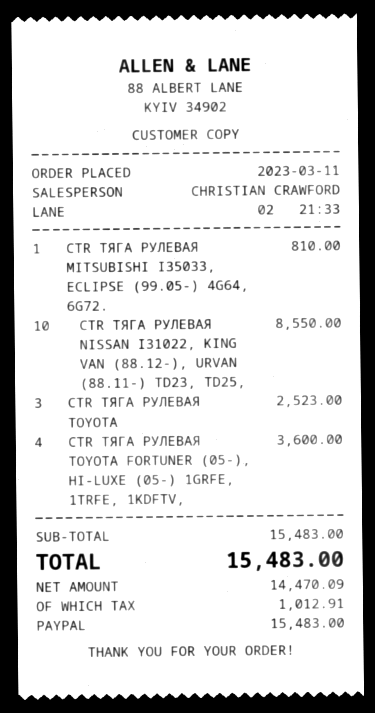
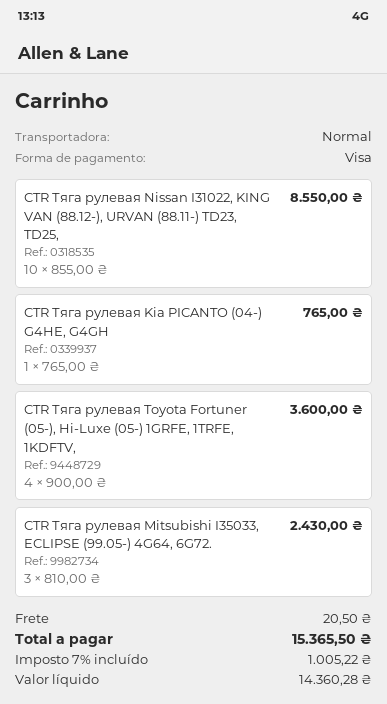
payment method: PayPal -> Visa
CTR ТЯГА РУЛЕВАЯ MITSUBISHI I35033, ECLIPSE (99.05-) 4G64, 6G72.: 1 for 810.00 -> 3 for 2430.00
CTR ТЯГА РУЛЕВАЯ TOYOTA: 3 for 2523.00 -> none
CTR Тяга рулевая Kia PICANTO (04-) G4HE, G4GH: none -> 1 for 765.00
shipping: none -> 20.50
net: 14470.09 -> 14360.28
tax: 1012.91 -> 1005.22
total: 15483.00 -> 15365.50

